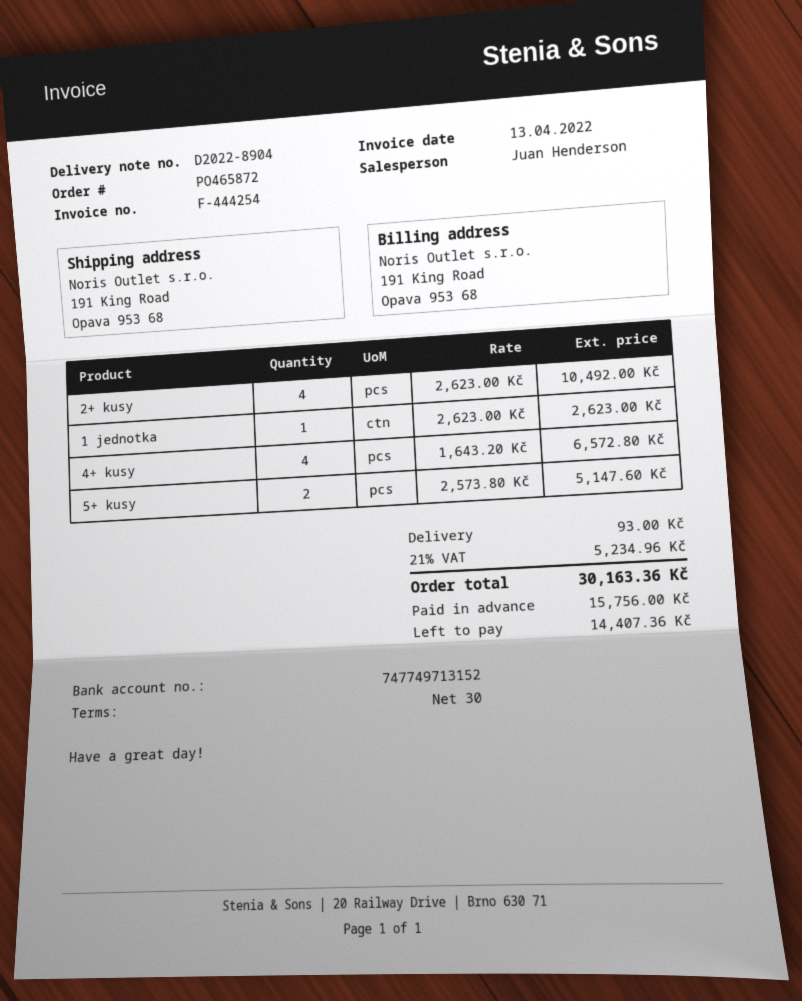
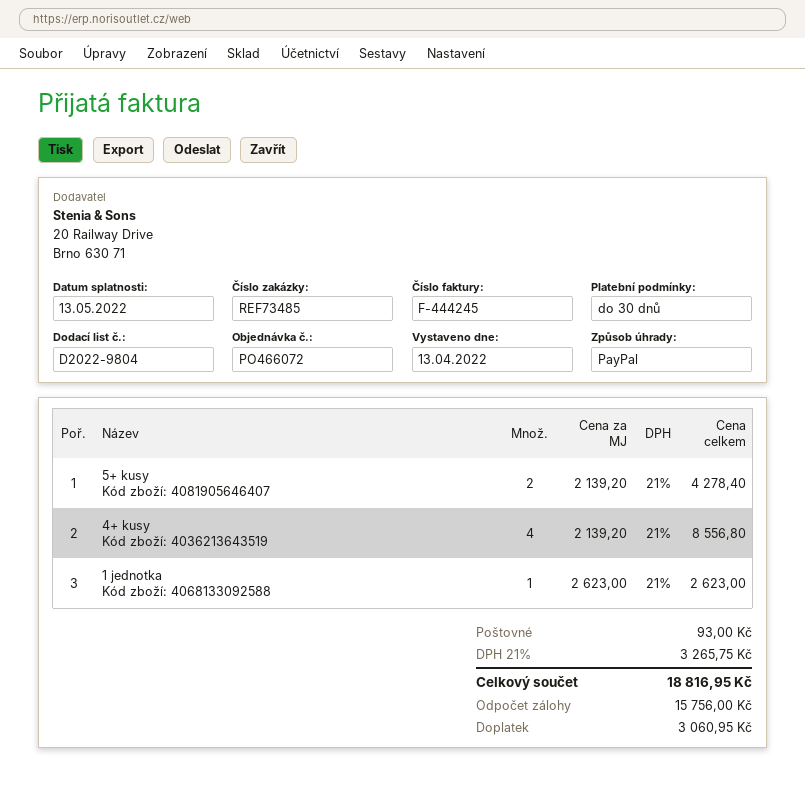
order number: PO465872 -> PO466072
delivery note number: D2022-8904 -> D2022-9804
invoice number: F-444254 -> F-444245
2+ kusy: 4 x 2623.00 = 10492.00 -> none
4+ kusy: 4 x 1643.20 = 6572.80 -> 4 x 2139.20 = 8556.80
5+ kusy: 2 x 2573.80 = 5147.60 -> 2 x 2139.20 = 4278.40
tax: 21% = 5234.96 -> 21% = 3265.75
total: 30163.36 -> 18816.95
balance: 14407.36 -> 3060.95

